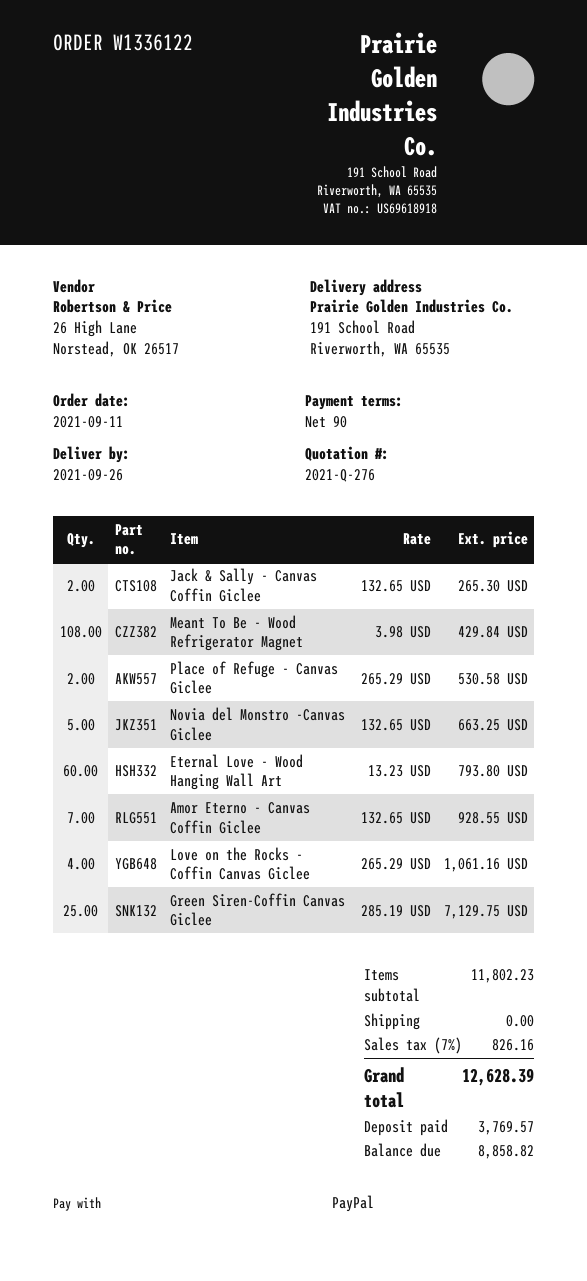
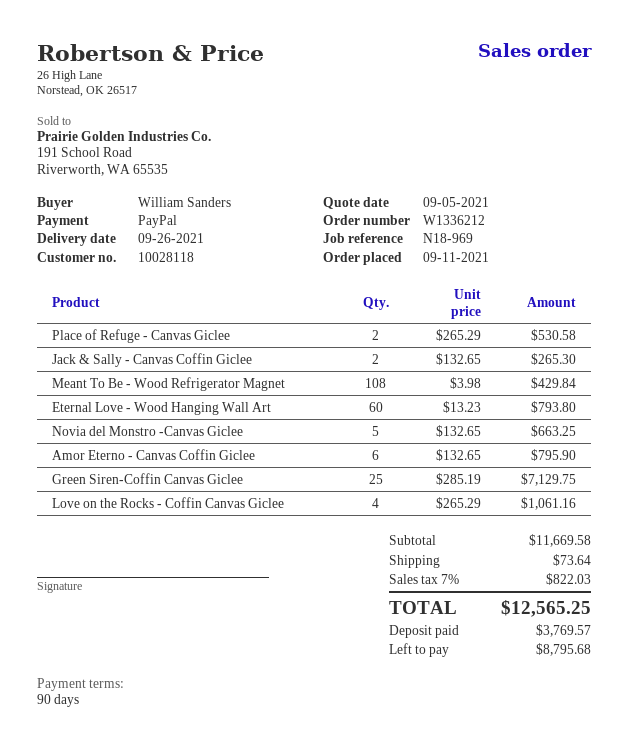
order number: W1336122 -> W1336212
Amor Eterno - Canvas Coffin Giclee: 7 x 132.65 = 928.55 -> 6 x 132.65 = 795.90
subtotal: 11802.23 -> 11669.58
shipping: 0.00 -> 73.64
tax: 7% = 826.16 -> 7% = 822.03
total: 12628.39 -> 12565.25
balance: 8858.82 -> 8795.68

